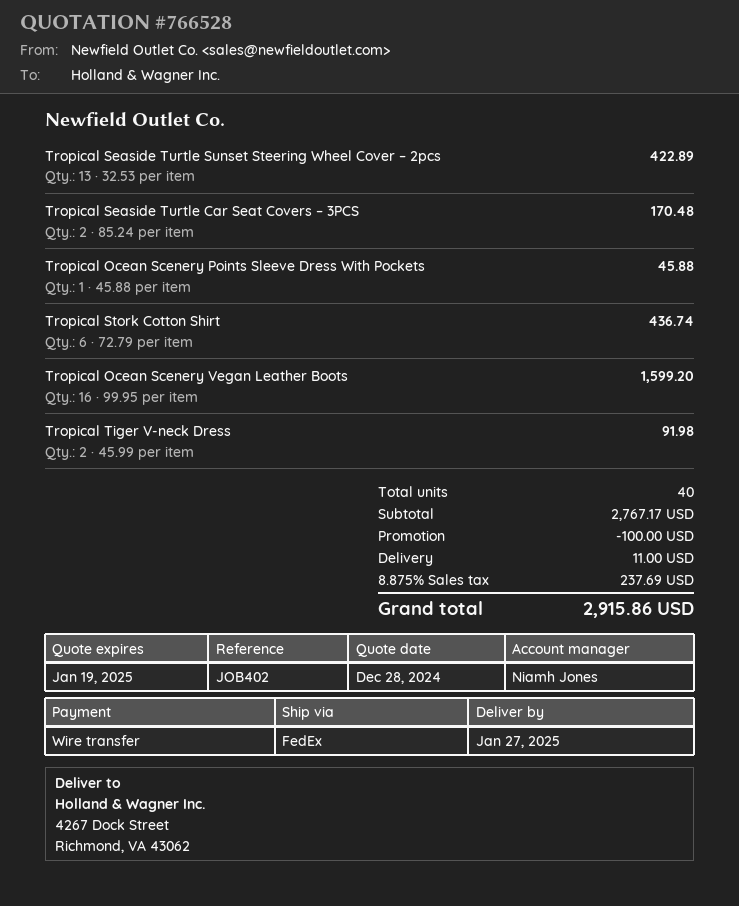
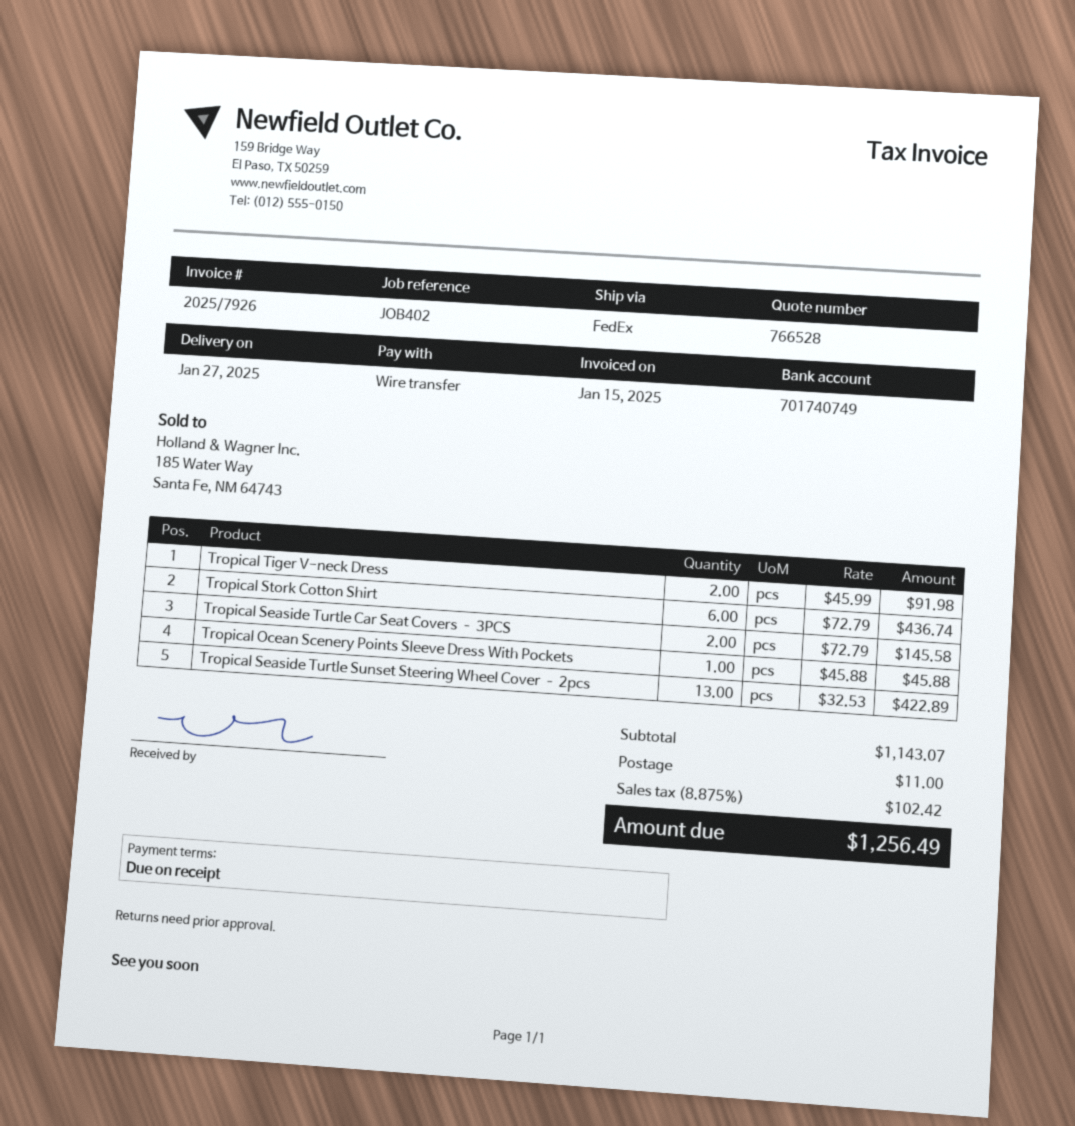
Tropical Seaside Turtle Car Seat Covers – 3PCS: 2 x 85.24 = 170.48 -> 2 x 72.79 = 145.58
Tropical Ocean Scenery Vegan Leather Boots: 16 x 99.95 = 1599.20 -> none
subtotal: 2767.17 -> 1143.07
discount: 100.00 -> none
tax: 8.875% = 237.69 -> 8.875% = 102.42
total: 2915.86 -> 1256.49

